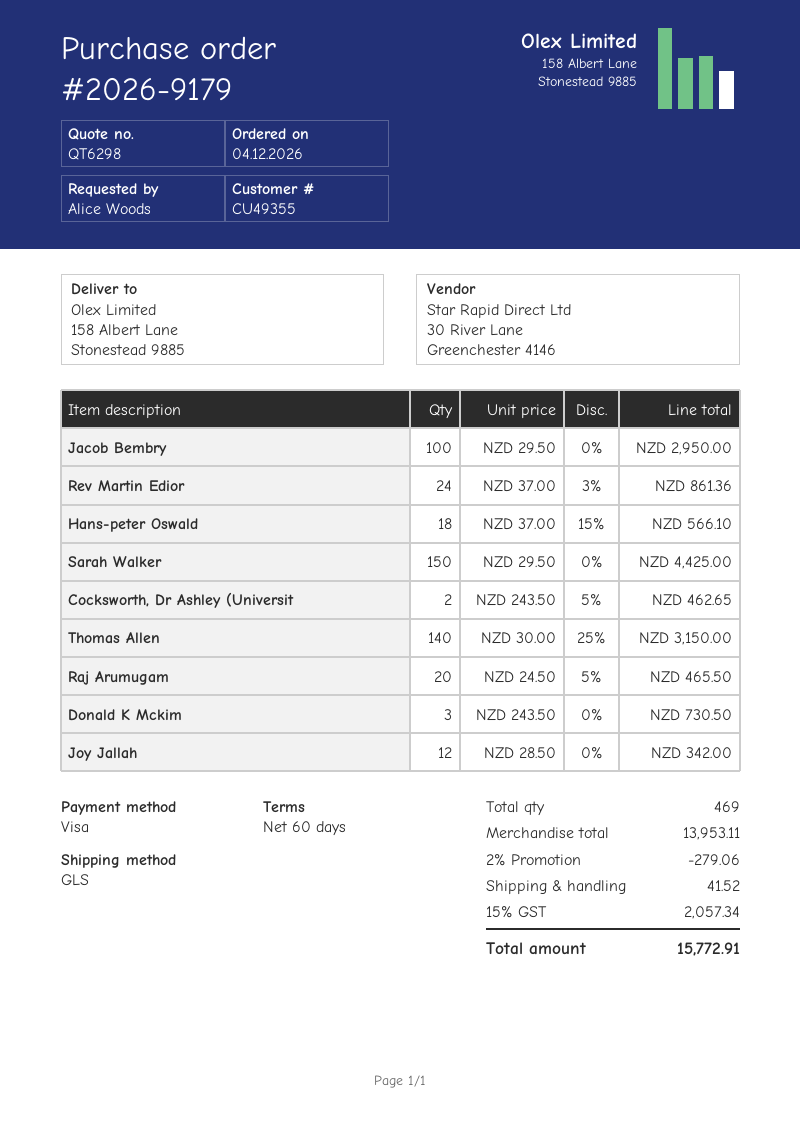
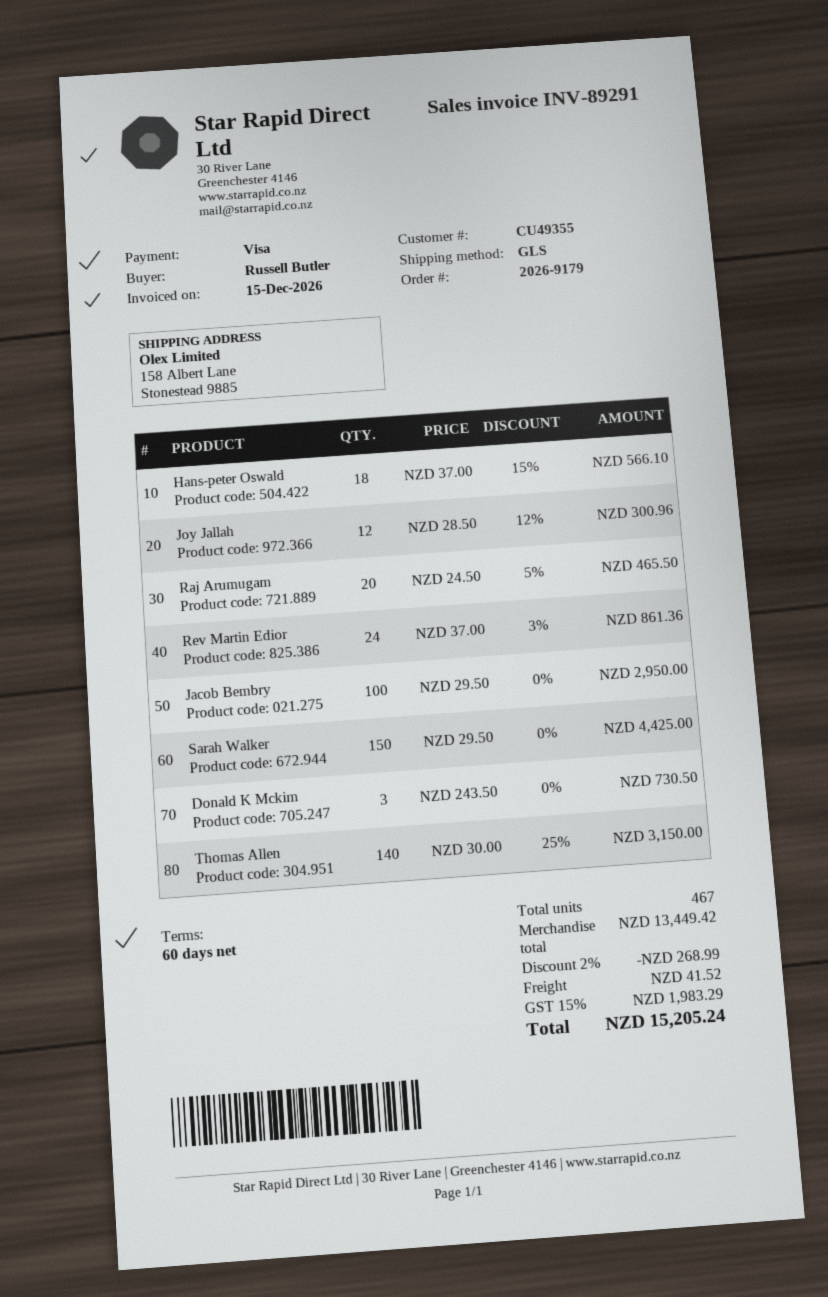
ordered by: Alice Woods -> Russell Butler
Cocksworth, Dr Ashley (Universit: 2 x 243.50 - 5% = 462.65 -> none
Joy Jallah: 12 x 28.50 = 342.00 -> 12 x 28.50 - 12% = 300.96
total quantity: 469 -> 467
subtotal: 13953.11 -> 13449.42
discount: 2% = 279.06 -> 2% = 268.99
tax: 15% = 2057.34 -> 15% = 1983.29
total: 15772.91 -> 15205.24

